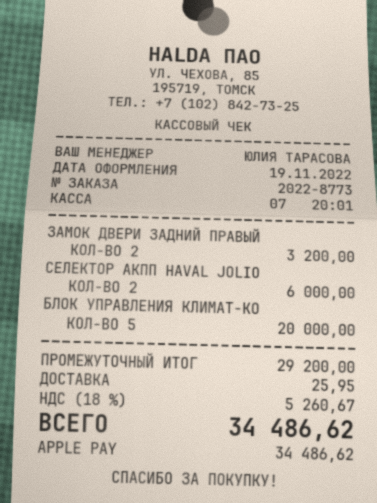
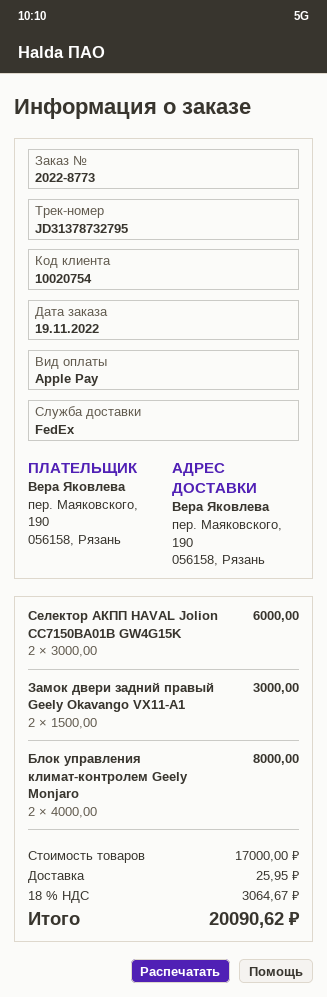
ЗАМОК ДВЕРИ ЗАДНИЙ ПРАВЫЙ: 2 for 3200.00 -> 2 for 3000.00
БЛОК УПРАВЛЕНИЯ КЛИМАТ-КО: 5 for 20000.00 -> 2 for 8000.00
subtotal: 29200.00 -> 17000.00
tax: 18% = 5260.67 -> 18% = 3064.67
total: 34486.62 -> 20090.62

